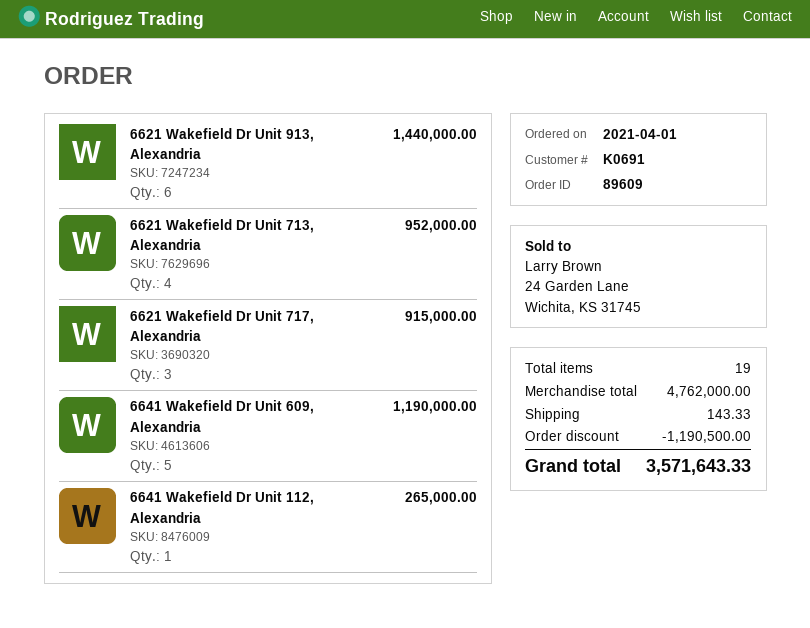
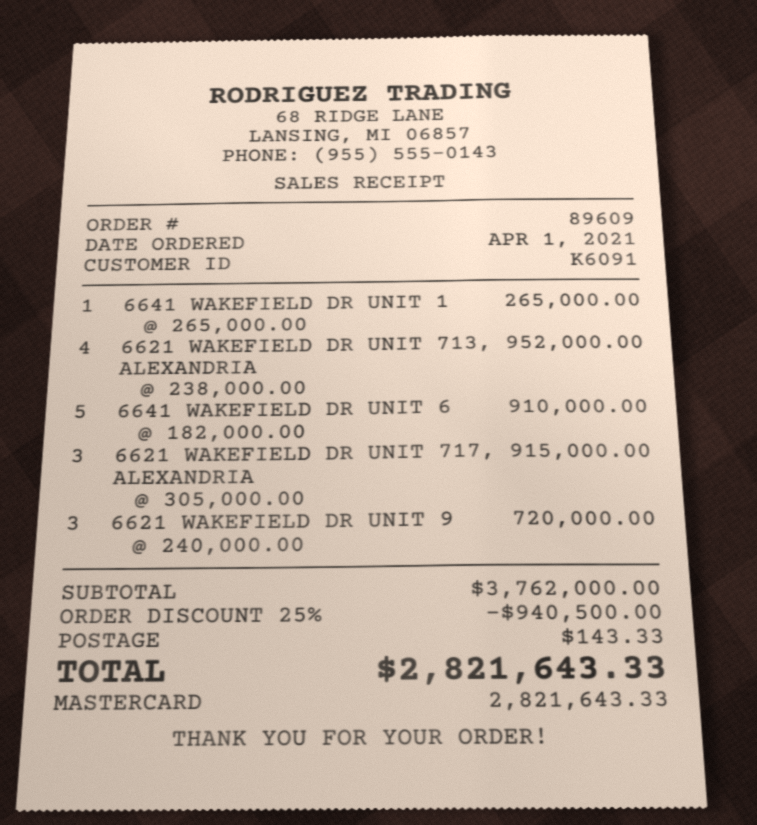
customer number: K0691 -> K6091
6621 Wakefield Dr Unit 913, Alexandria: 6 for 1440000.00 -> 3 for 720000.00
6641 Wakefield Dr Unit 609, Alexandria: 5 for 1190000.00 -> 5 for 910000.00
subtotal: 4762000.00 -> 3762000.00
discount: 1190500.00 -> 940500.00
total: 3571643.33 -> 2821643.33

